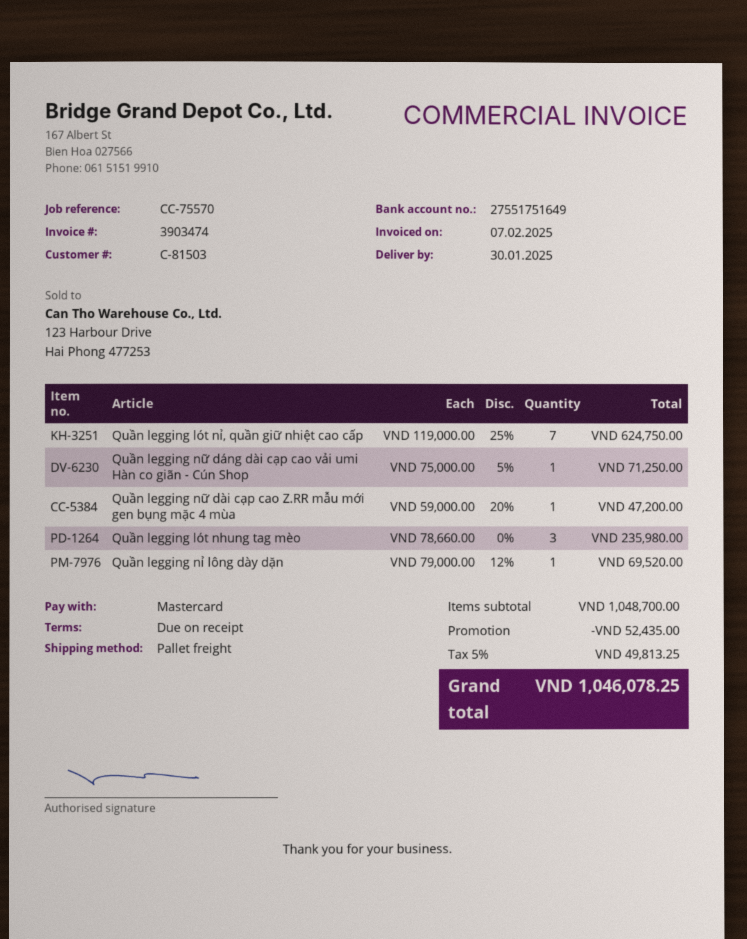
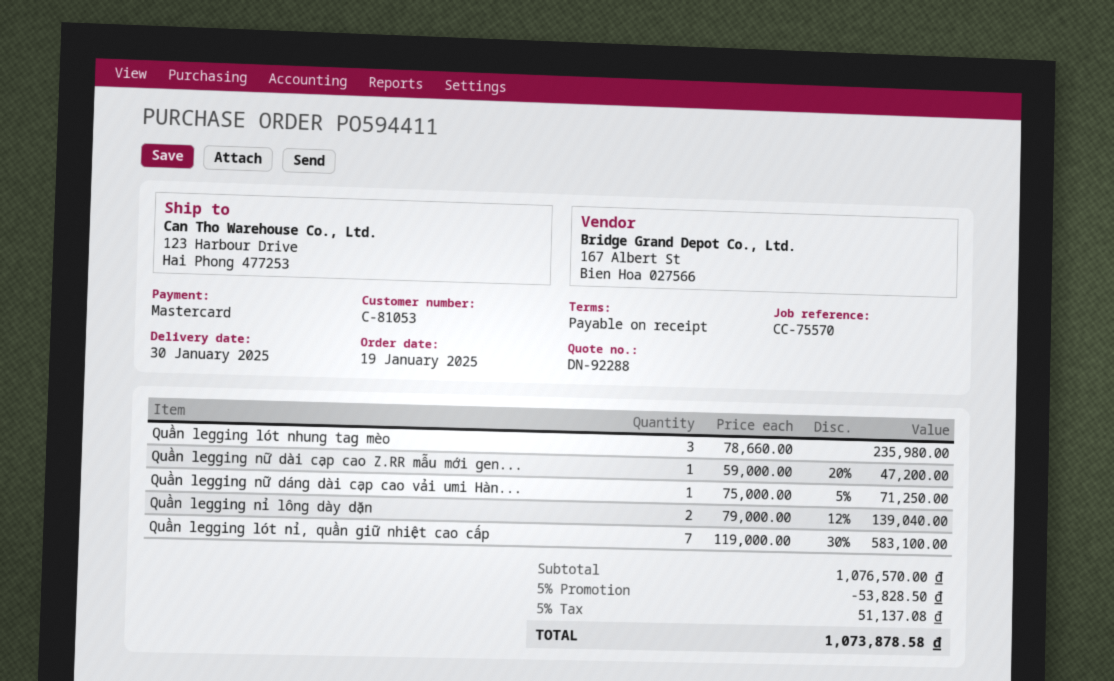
customer number: C-81503 -> C-81053
Quần legging lót nỉ, quần giữ nhiệt cao cấp: 7 x 119000.00 - 25% = 624750.00 -> 7 x 119000.00 - 30% = 583100.00
Quần legging nỉ lông dày dặn: 1 x 79000.00 - 12% = 69520.00 -> 2 x 79000.00 - 12% = 139040.00
subtotal: 1048700.00 -> 1076570.00
discount: 52435.00 -> 53828.50
tax: 5% = 49813.25 -> 5% = 51137.08
total: 1046078.25 -> 1073878.58

